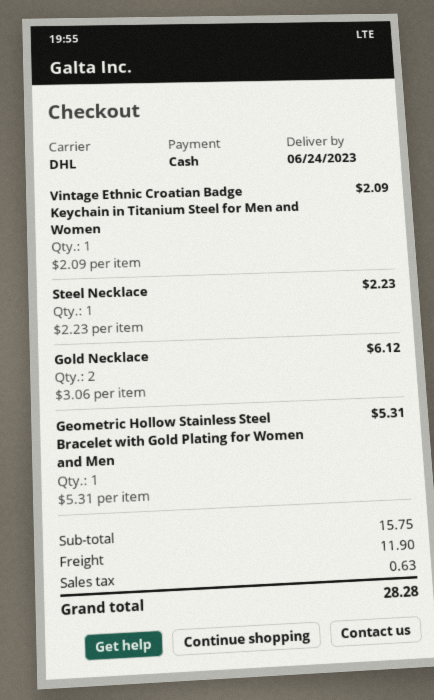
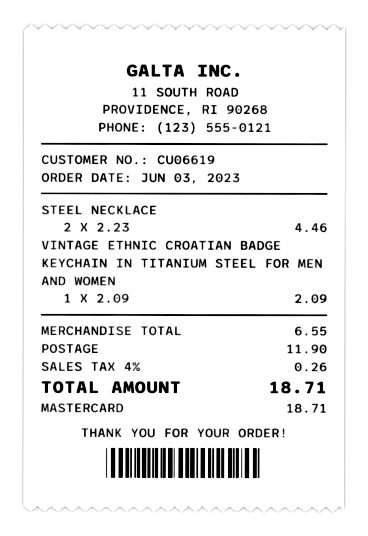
payment method: cash -> Mastercard
Steel Necklace: 1 x 2.23 = 2.23 -> 2 x 2.23 = 4.46
Gold Necklace: 2 x 3.06 = 6.12 -> none
Geometric Hollow Stainless Steel Bracelet with Gold Plating for Women and Men: 1 x 5.31 = 5.31 -> none
subtotal: 15.75 -> 6.55
tax: 0.63 -> 0.26
total: 28.28 -> 18.71

